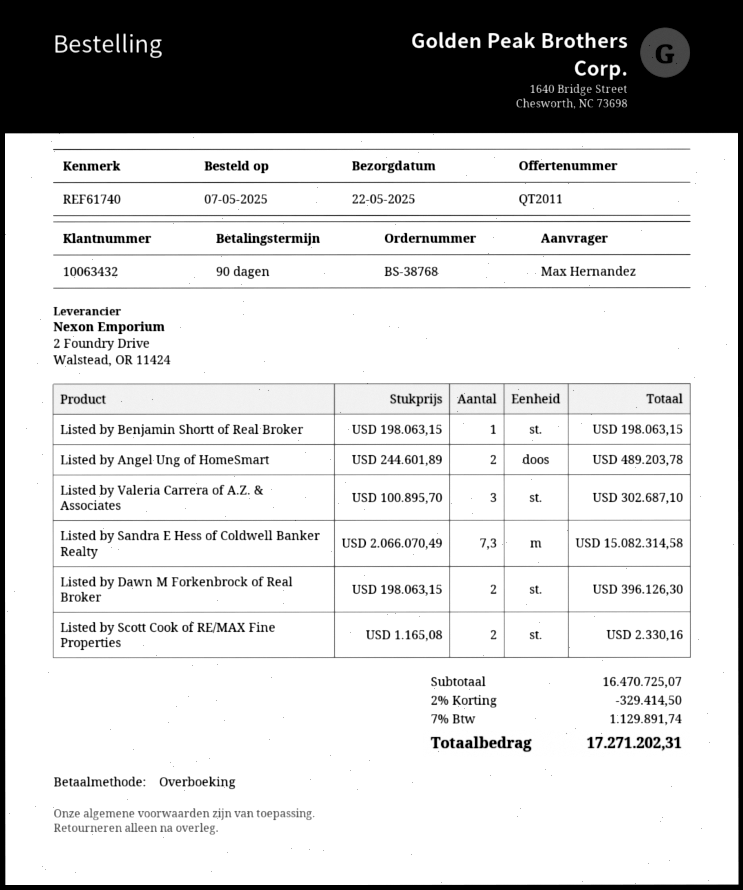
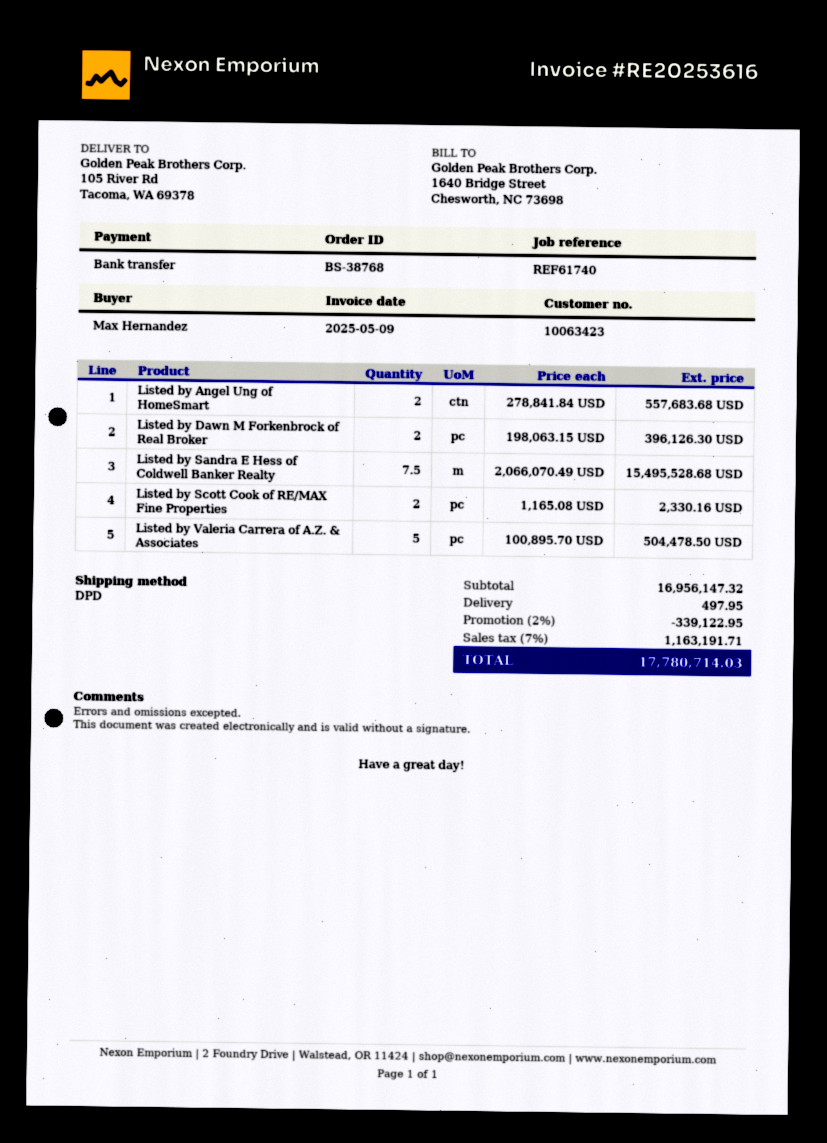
customer number: 10063432 -> 10063423
Listed by Benjamin Shortt of Real Broker: 1 x 198063.15 = 198063.15 -> none
Listed by Angel Ung of HomeSmart: 2 x 244601.89 = 489203.78 -> 2 x 278841.84 = 557683.68
Listed by Valeria Carrera of A.Z. & Associates: 3 x 100895.70 = 302687.10 -> 5 x 100895.70 = 504478.50
Listed by Sandra E Hess of Coldwell Banker Realty: 7.3 x 2066070.49 = 15082314.58 -> 7.5 x 2066070.49 = 15495528.68
subtotal: 16470725.07 -> 16956147.32
discount: 2% = 329414.50 -> 2% = 339122.95
shipping: none -> 497.95
tax: 7% = 1129891.74 -> 7% = 1163191.71
total: 17271202.31 -> 17780714.03

